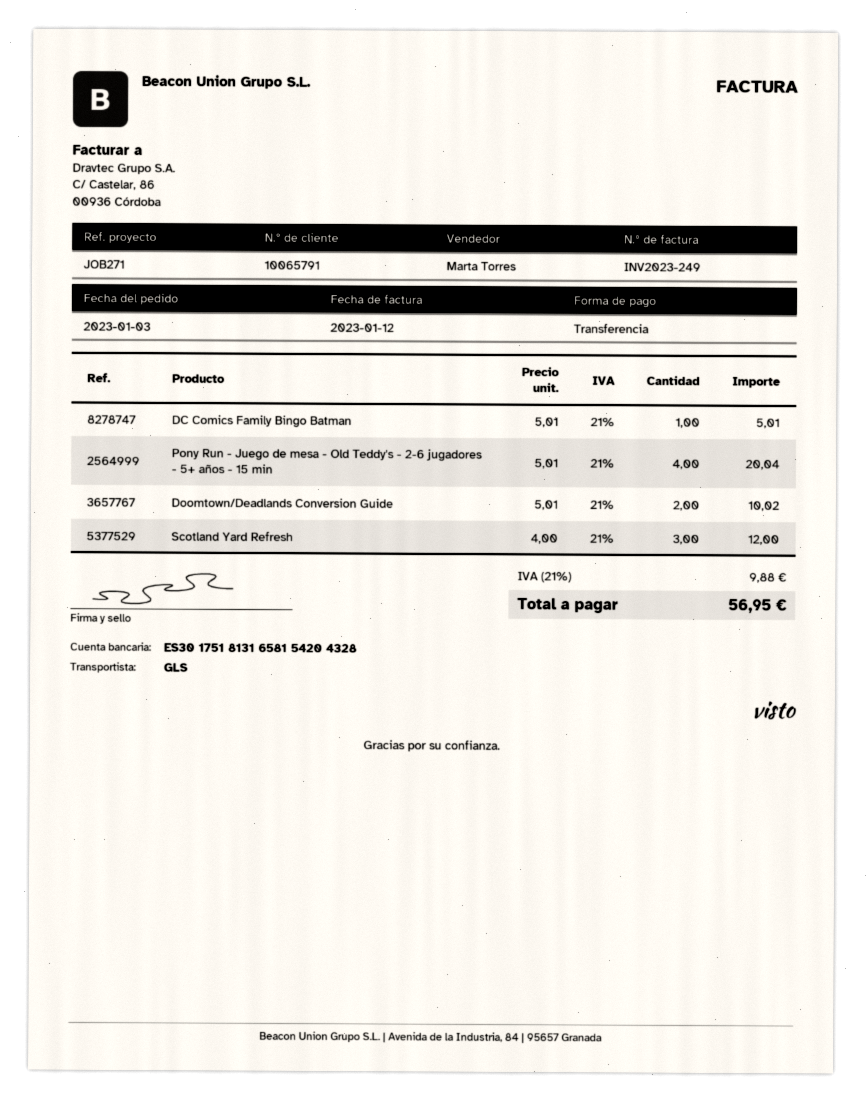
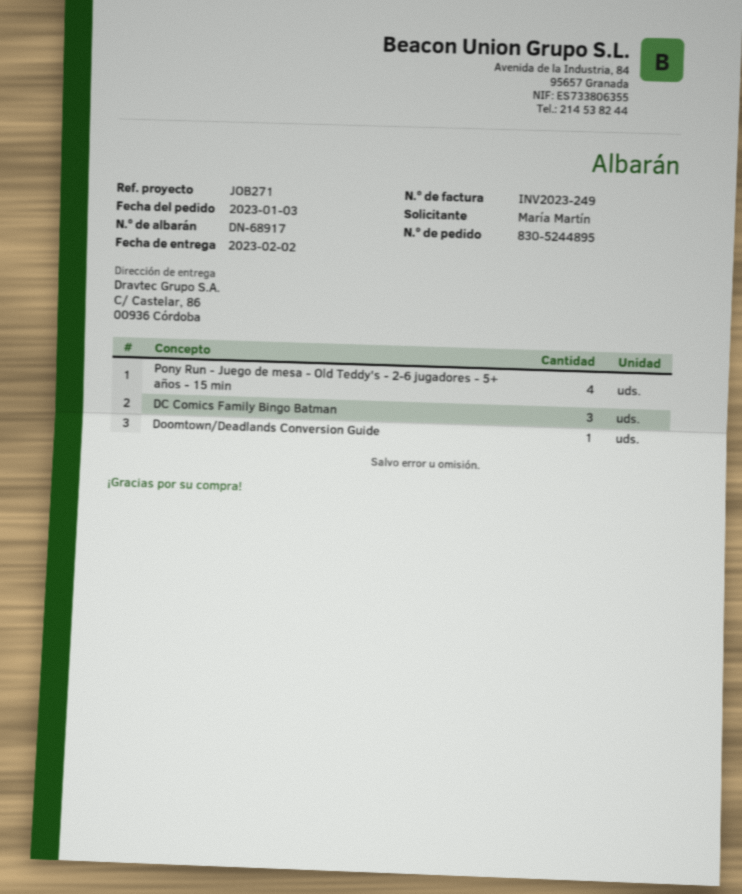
DC Comics Family Bingo Batman: 1 -> 3
Doomtown/Deadlands Conversion Guide: 2 -> 1
Scotland Yard Refresh: 3 -> none

